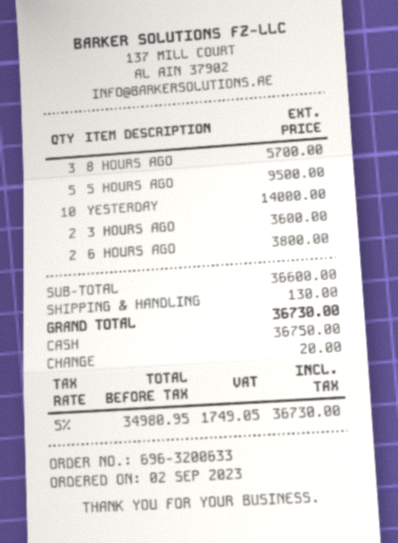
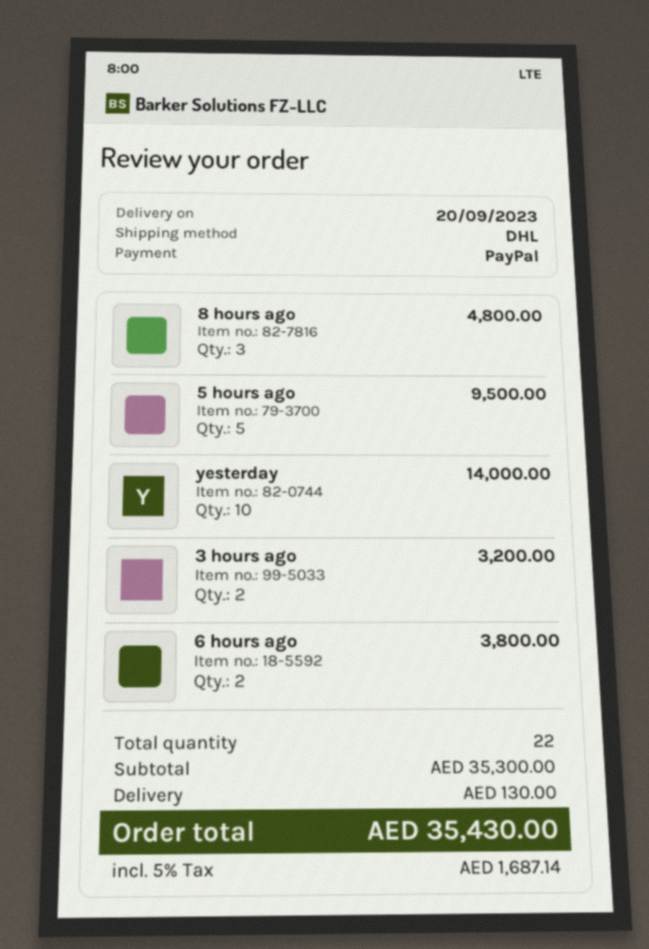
payment method: cash -> PayPal
8 HOURS AGO: 3 for 5700.00 -> 3 for 4800.00
3 HOURS AGO: 2 for 3600.00 -> 2 for 3200.00
subtotal: 36600.00 -> 35300.00
tax: 5% = 1749.05 -> 5% = 1687.14
total: 36730.00 -> 35430.00

